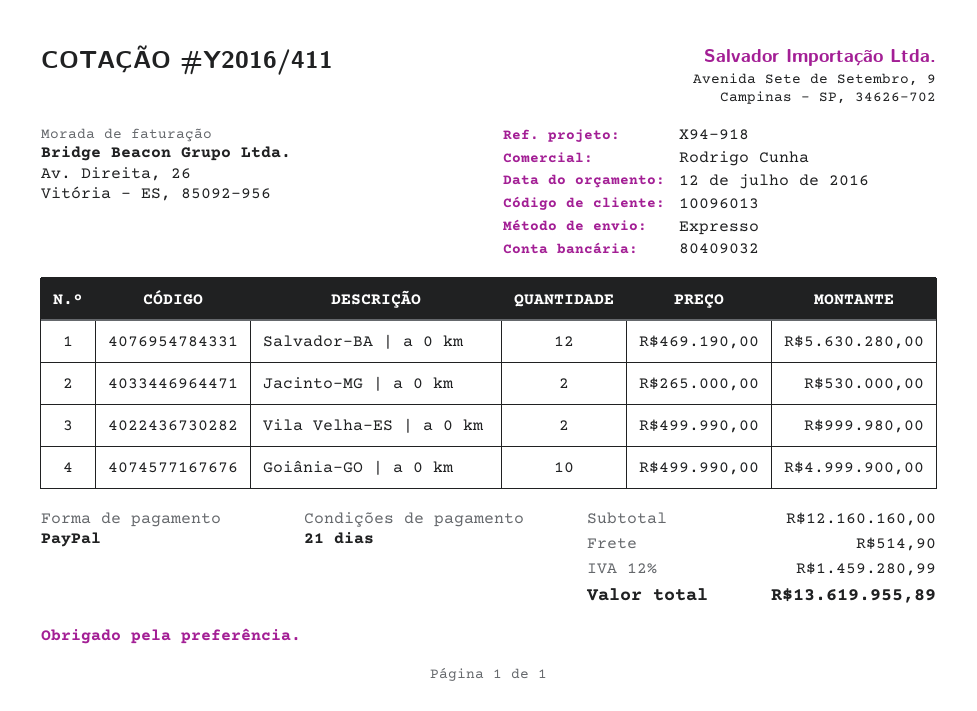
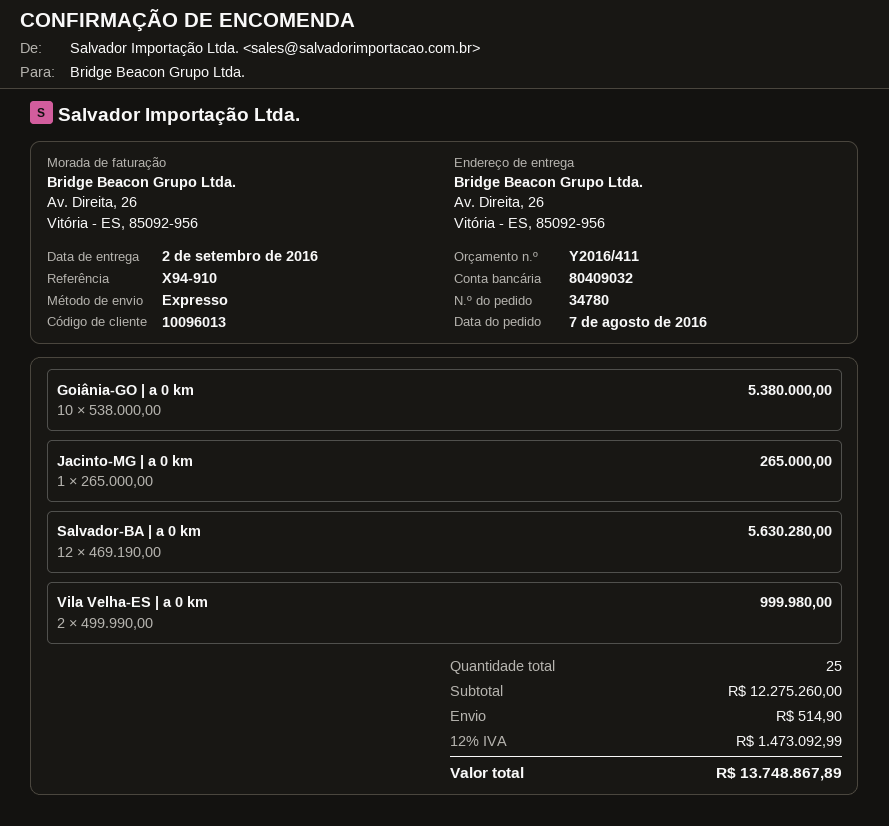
reference: X94-918 -> X94-910
Jacinto-MG | a 0 km: 2 x 265000.00 = 530000.00 -> 1 x 265000.00 = 265000.00
Goiânia-GO | a 0 km: 10 x 499990.00 = 4999900.00 -> 10 x 538000.00 = 5380000.00
subtotal: 12160160.00 -> 12275260.00
tax: 12% = 1459280.99 -> 12% = 1473092.99
total: 13619955.89 -> 13748867.89

